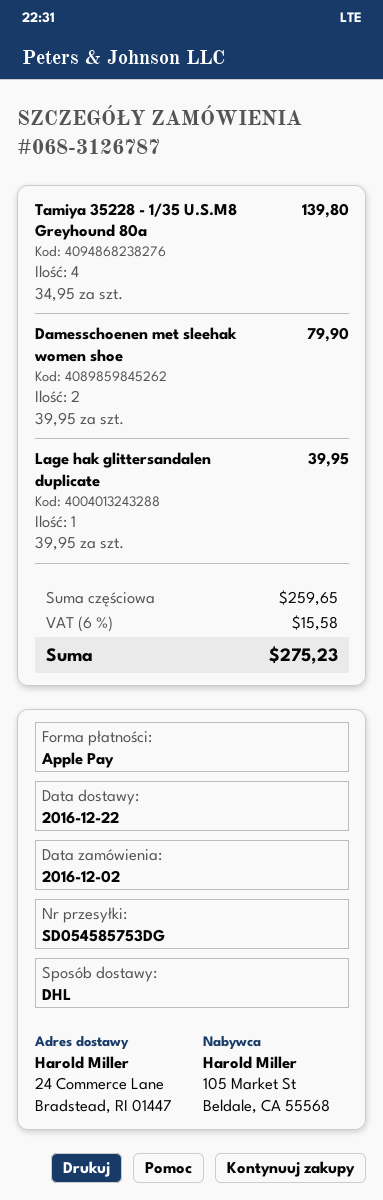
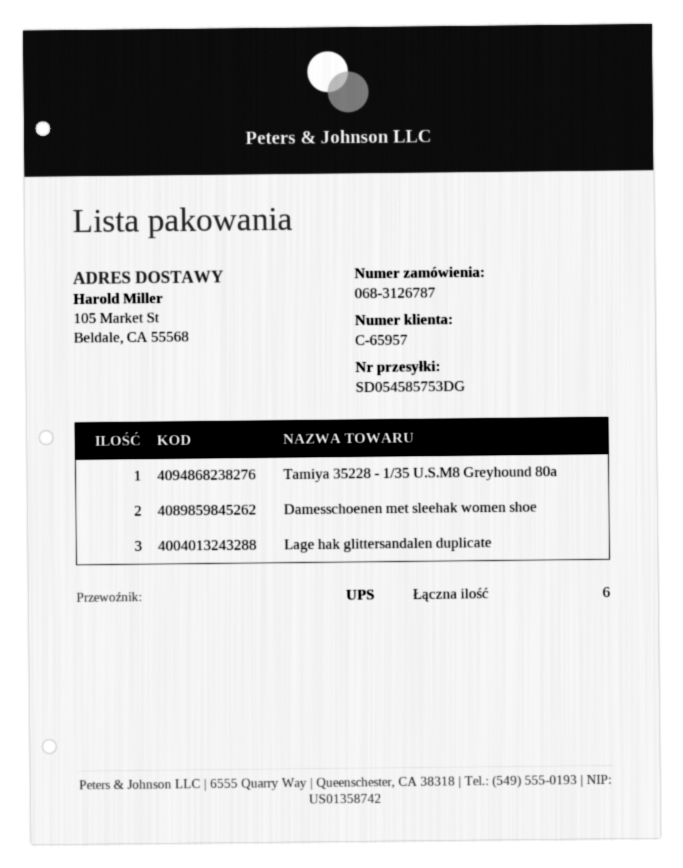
shipping method: DHL -> UPS
ship to: 24 Commerce Lane, Bradstead, RI 01447 -> 105 Market St, Beldale, CA 55568
Tamiya 35228 - 1/35 U.S.M8 Greyhound 80a: 4 -> 1
Lage hak glittersandalen duplicate: 1 -> 3

